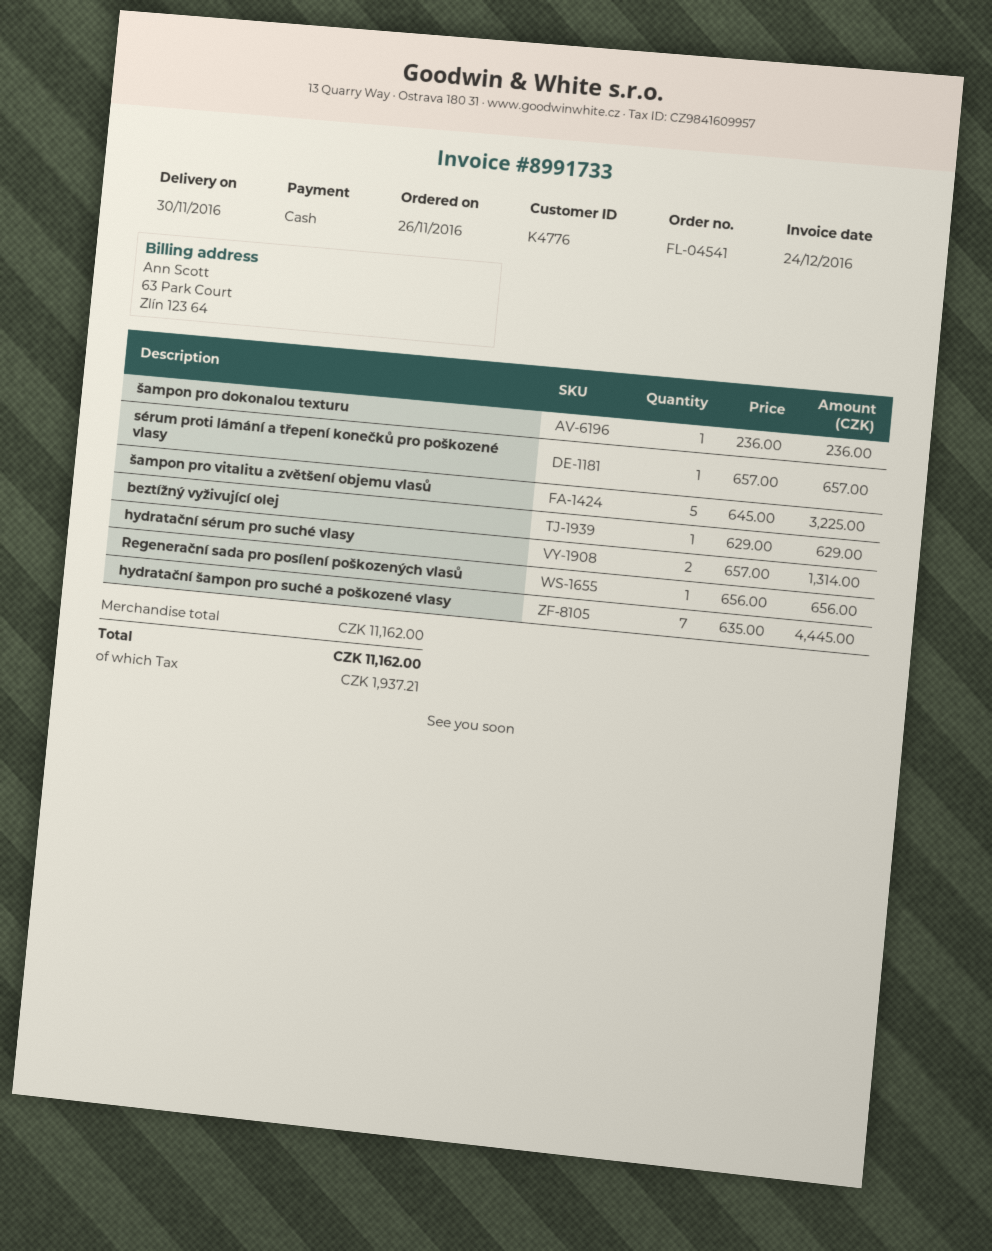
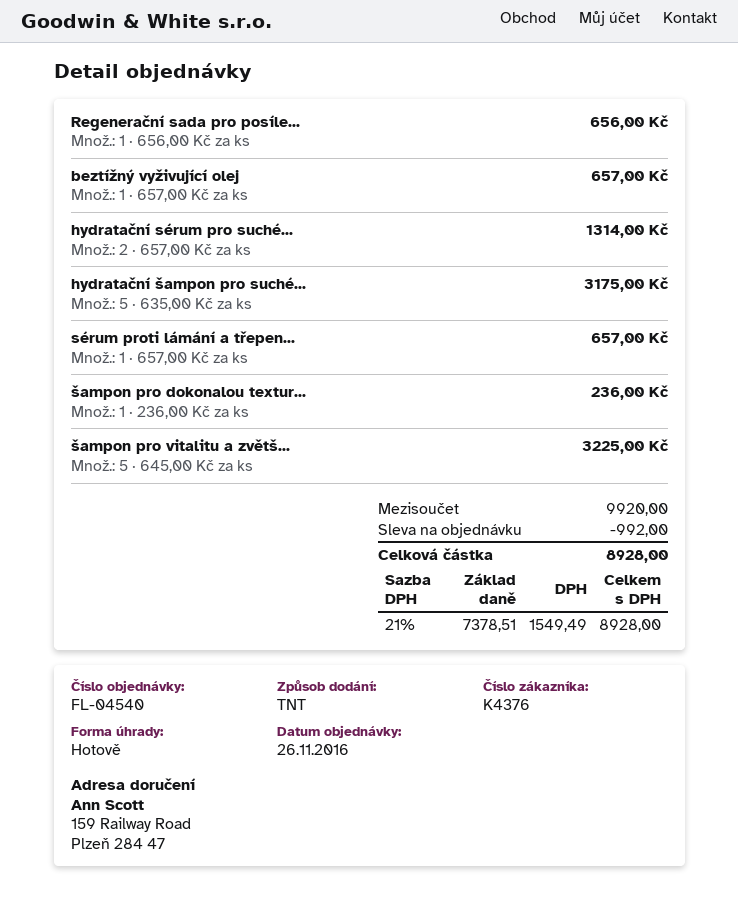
order number: FL-04541 -> FL-04540
customer number: K4776 -> K4376
beztížný vyživující olej: 1 x 629.00 = 629.00 -> 1 x 657.00 = 657.00
hydratační šampon pro suché a poškozené vlasy: 7 x 635.00 = 4445.00 -> 5 x 635.00 = 3175.00
subtotal: 11162.00 -> 9920.00
discount: none -> 992.00
tax: 1937.21 -> 1549.49
total: 11162.00 -> 8928.00

